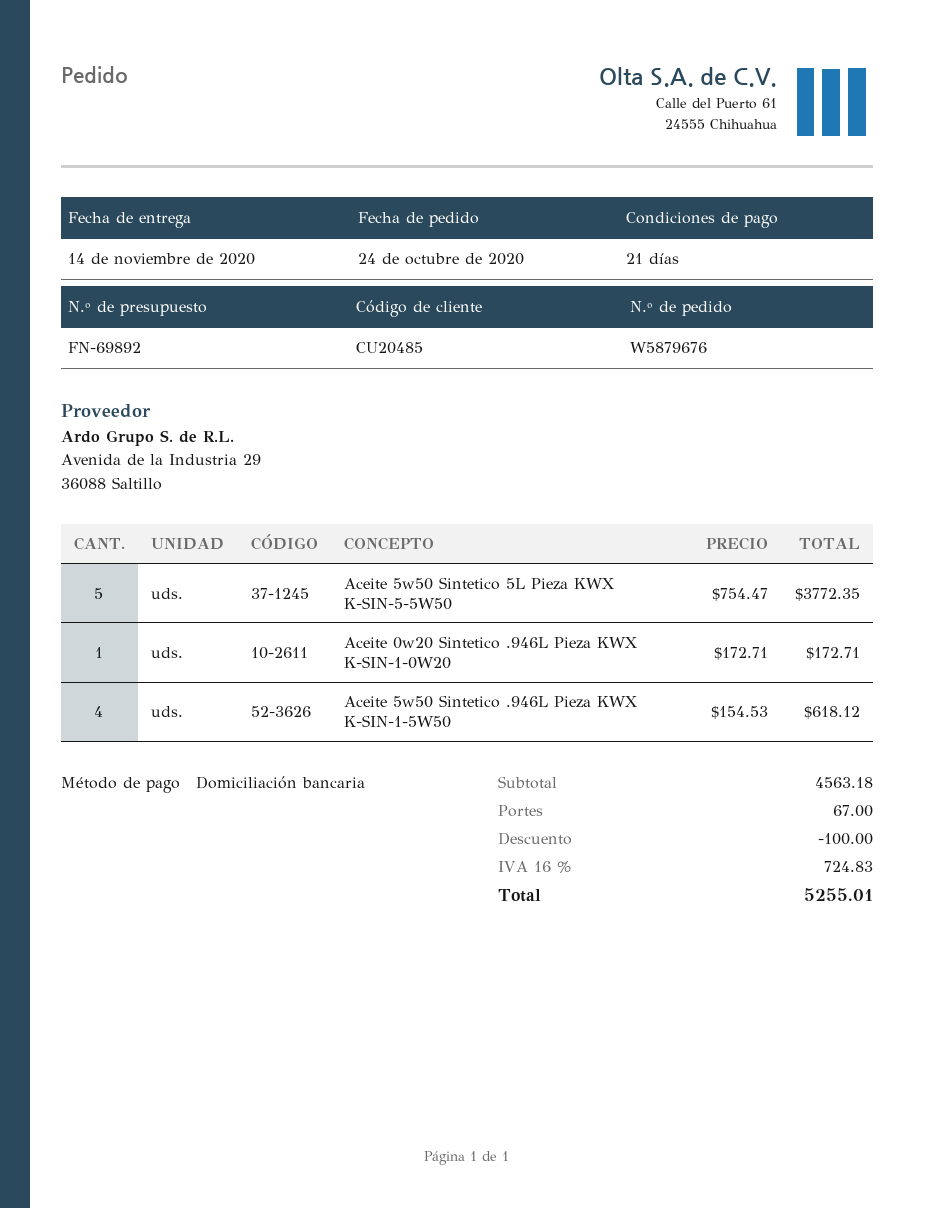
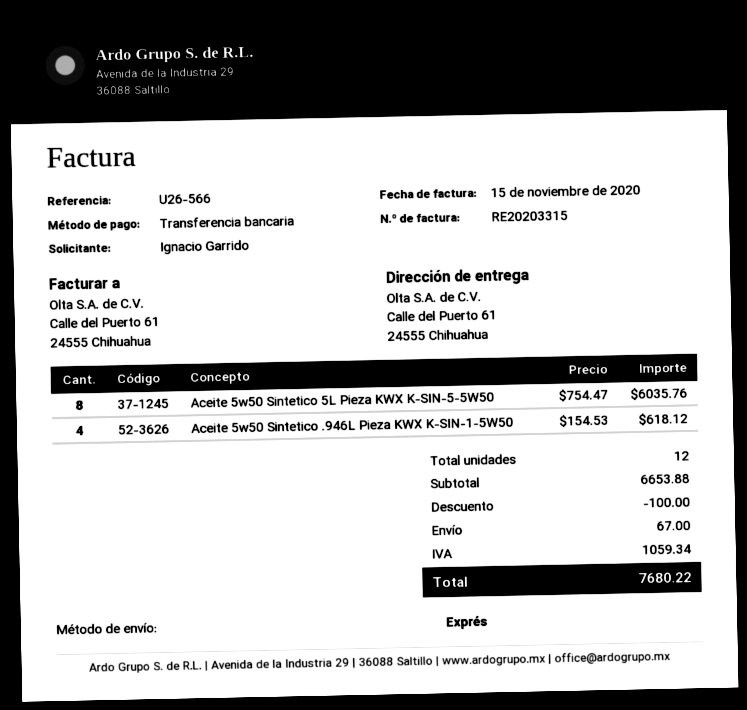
payment method: direct debit -> bank transfer
Aceite 5w50 Sintetico 5L Pieza KWX K-SIN-5-5W50: 5 x 754.47 = 3772.35 -> 8 x 754.47 = 6035.76
Aceite 0w20 Sintetico .946L Pieza KWX K-SIN-1-0W20: 1 x 172.71 = 172.71 -> none
subtotal: 4563.18 -> 6653.88
tax: 724.83 -> 1059.34
total: 5255.01 -> 7680.22

